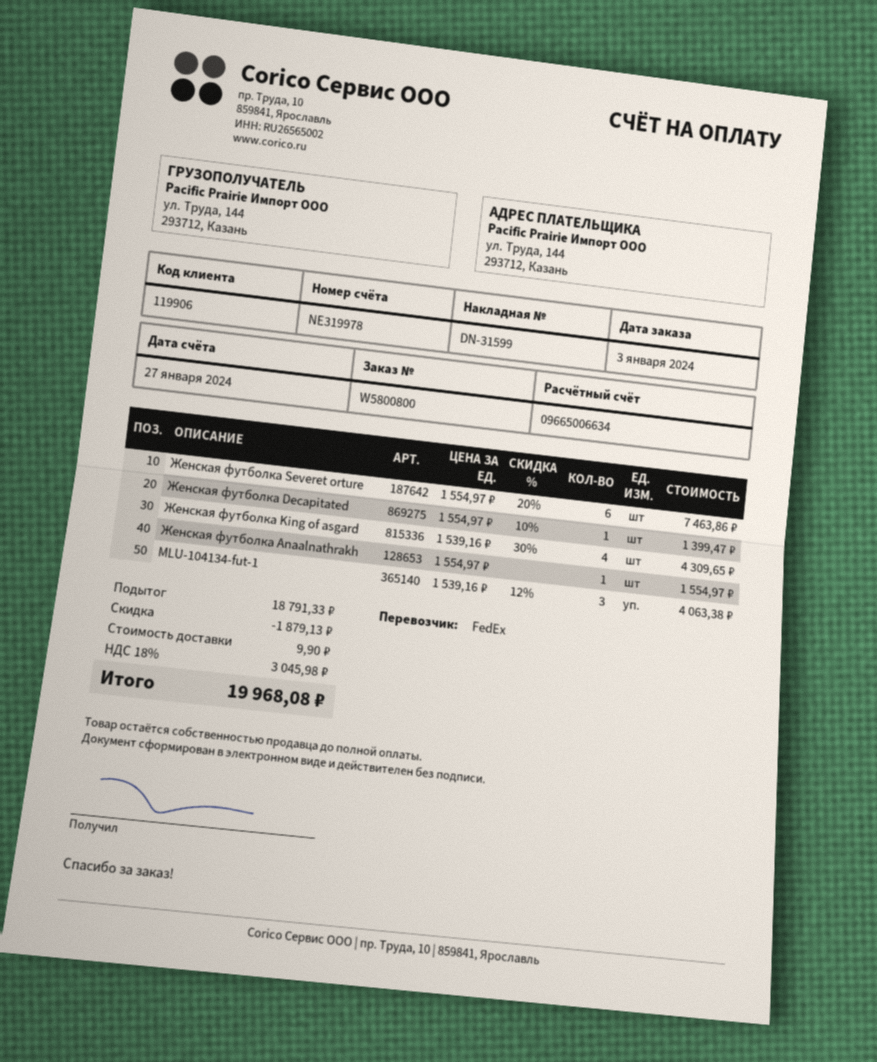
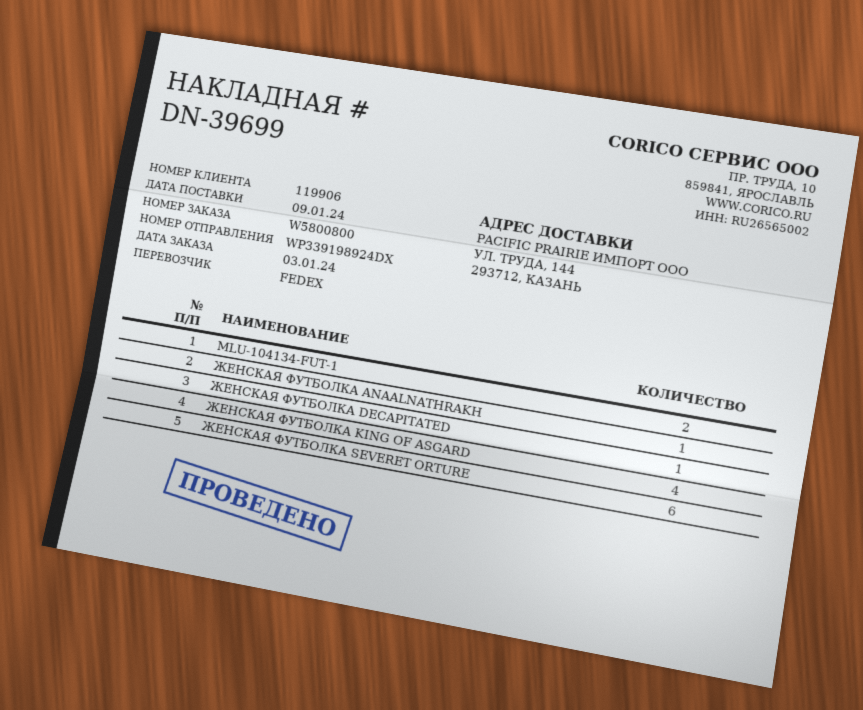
delivery note number: DN-31599 -> DN-39699
MLU-104134-fut-1: 3 -> 2

